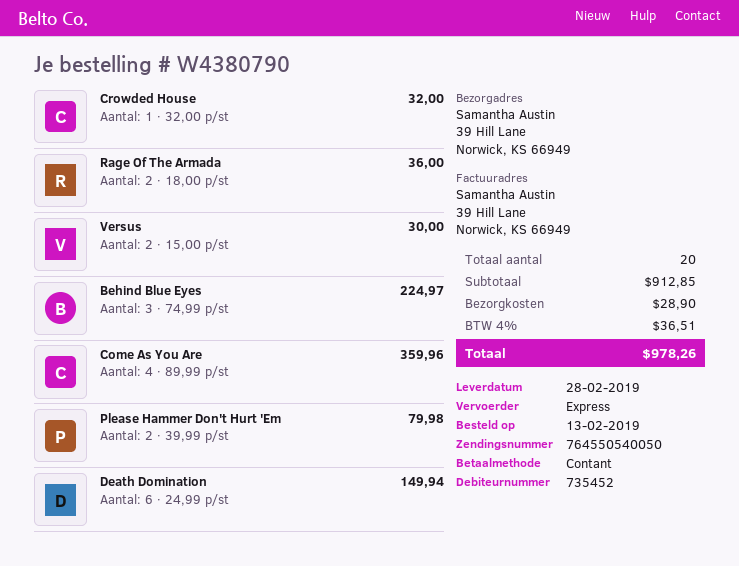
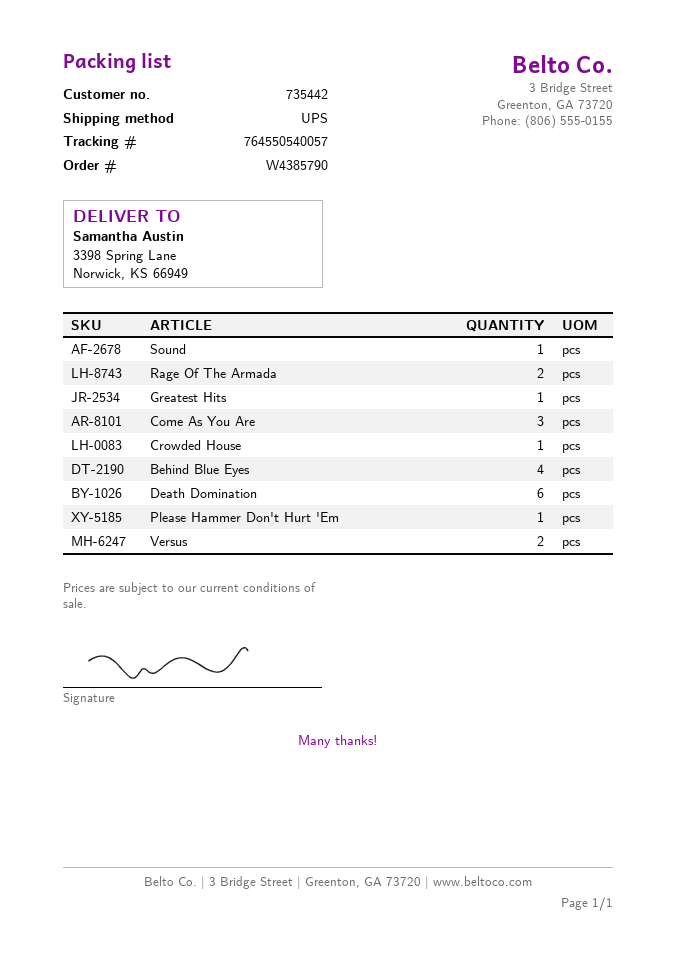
order number: W4380790 -> W4385790
customer number: 735452 -> 735442
shipping method: express -> UPS
tracking number: 764550540050 -> 764550540057
ship to: 39 Hill Lane, Norwick, KS 66949 -> 3398 Spring Lane, Norwick, KS 66949
Behind Blue Eyes: 3 -> 4
Come As You Are: 4 -> 3
Please Hammer Don't Hurt 'Em: 2 -> 1
Sound: none -> 1
Greatest Hits: none -> 1

